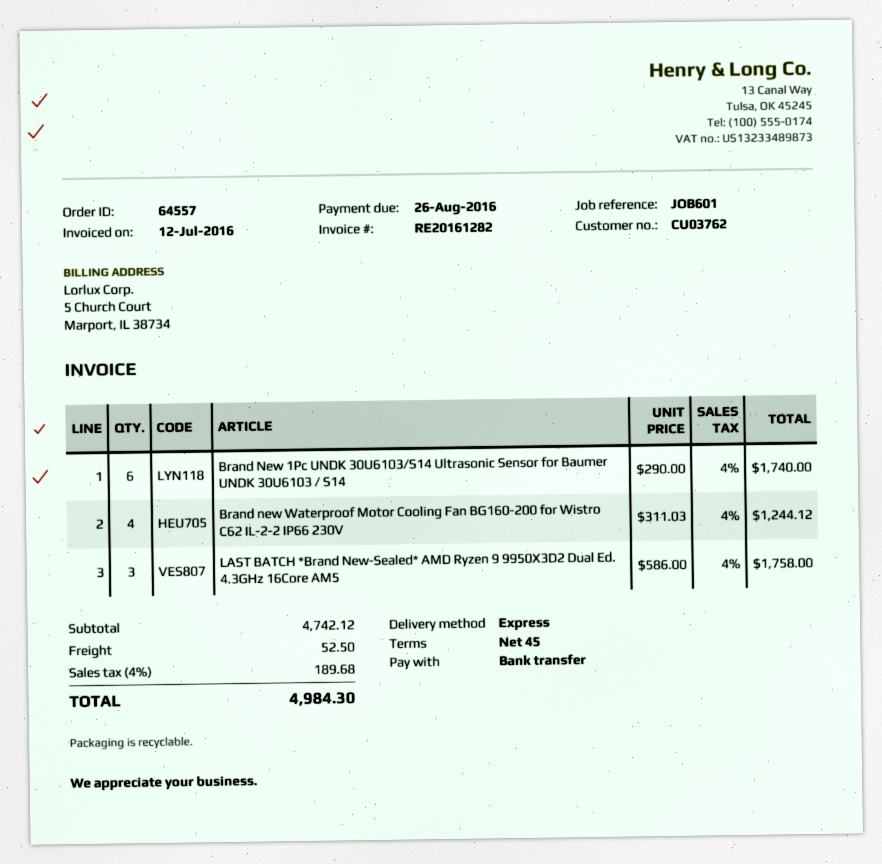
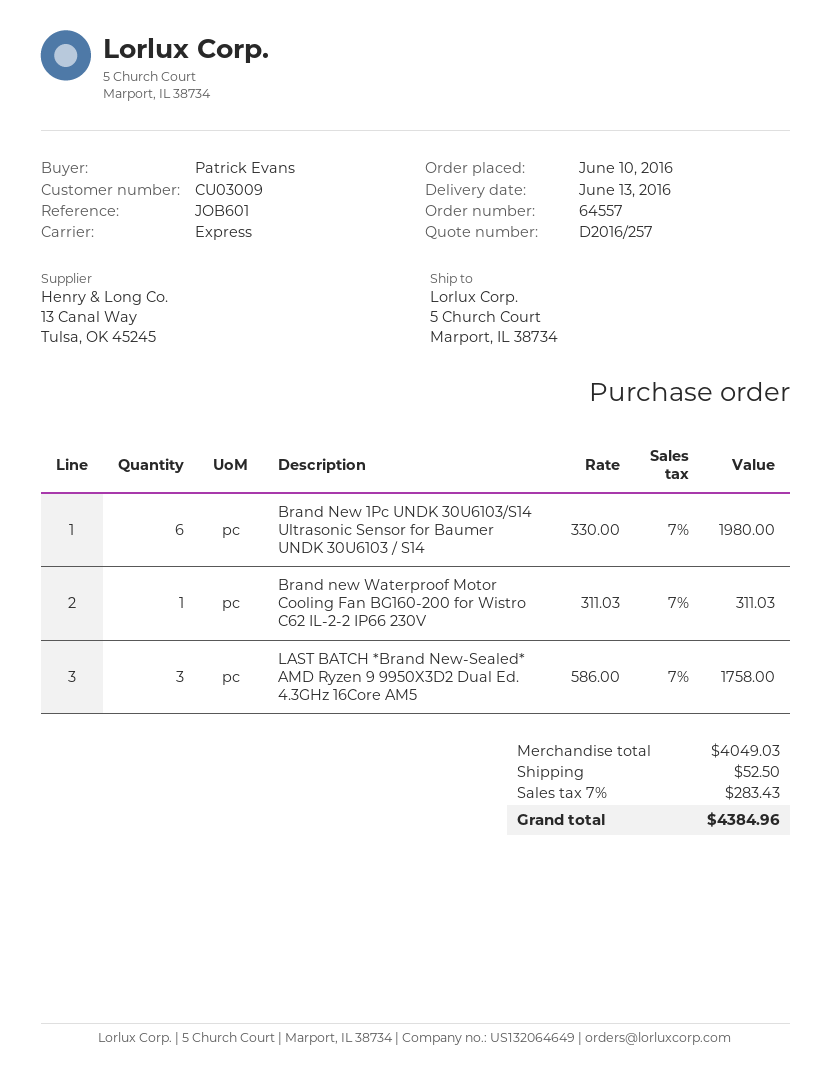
customer number: CU03762 -> CU03009
Brand New 1Pc UNDK 30U6103/S14 Ultrasonic Sensor for Baumer UNDK 30U6103 / S14: 6 x 290.00 = 1740.00 -> 6 x 330.00 = 1980.00
Brand new Waterproof Motor Cooling Fan BG160-200 for Wistro C62 IL-2-2 IP66 230V: 4 x 311.03 = 1244.12 -> 1 x 311.03 = 311.03
subtotal: 4742.12 -> 4049.03
tax: 4% = 189.68 -> 7% = 283.43
total: 4984.30 -> 4384.96

